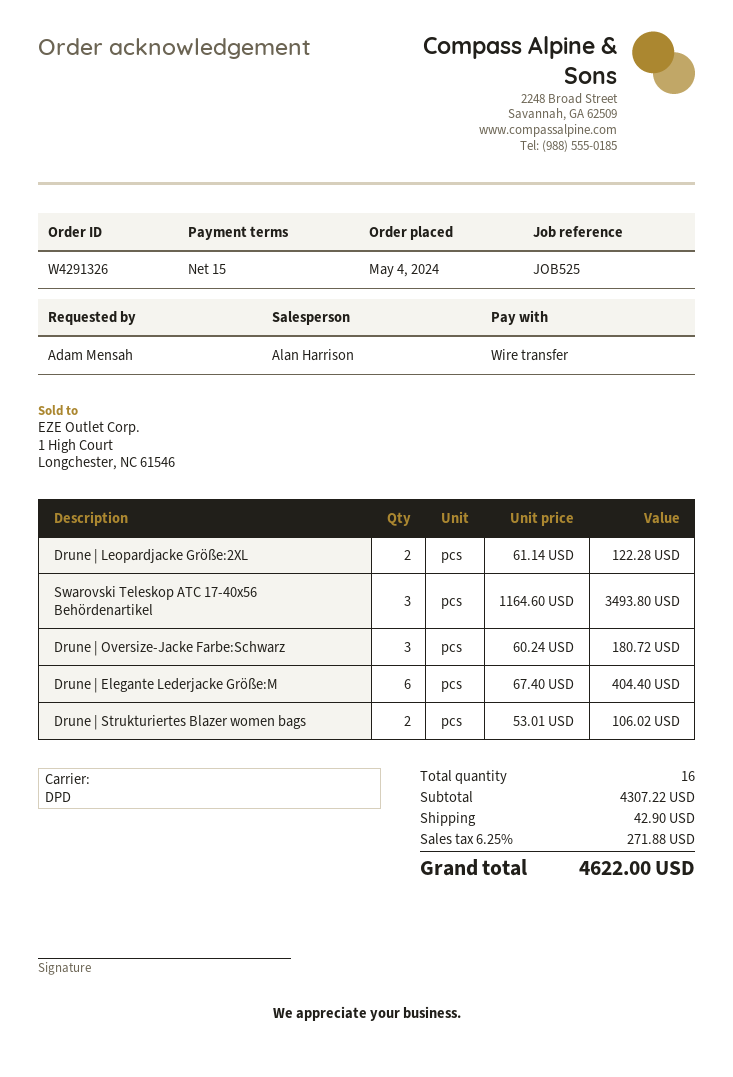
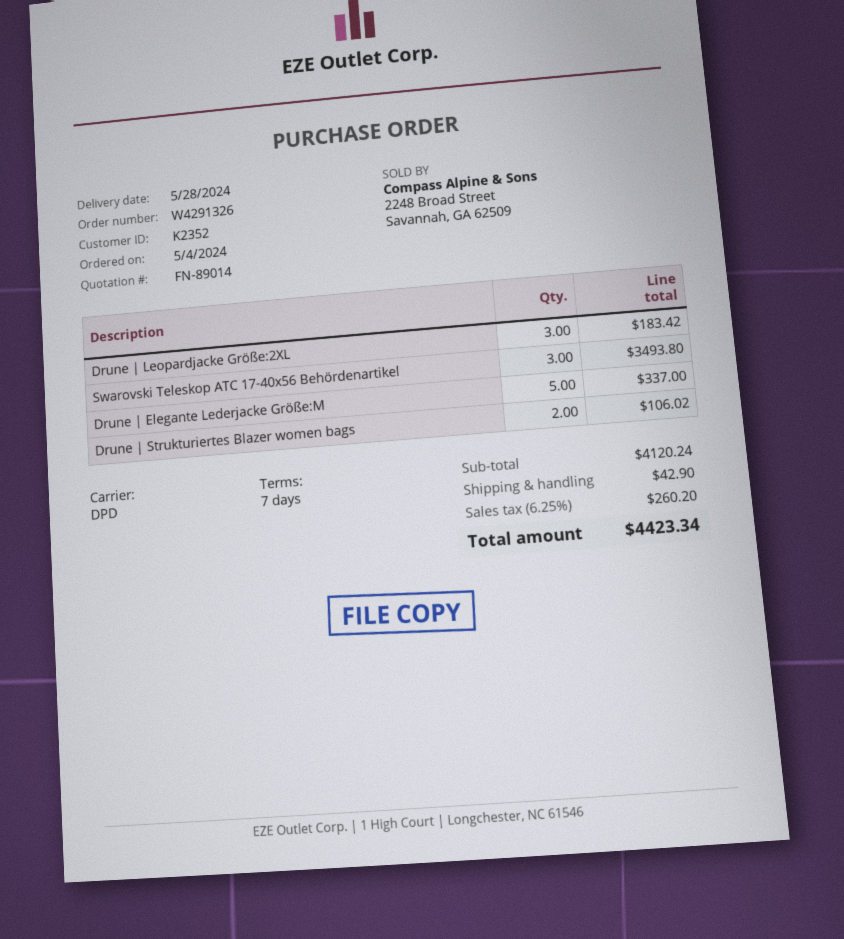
payment terms: 15 days -> 7 days
Drune | Leopardjacke Größe:2XL: 2 for 122.28 -> 3 for 183.42
Drune | Oversize-Jacke Farbe:Schwarz: 3 for 180.72 -> none
Drune | Elegante Lederjacke Größe:M: 6 for 404.40 -> 5 for 337.00
subtotal: 4307.22 -> 4120.24
tax: 6.25% = 271.88 -> 6.25% = 260.20
total: 4622.00 -> 4423.34

